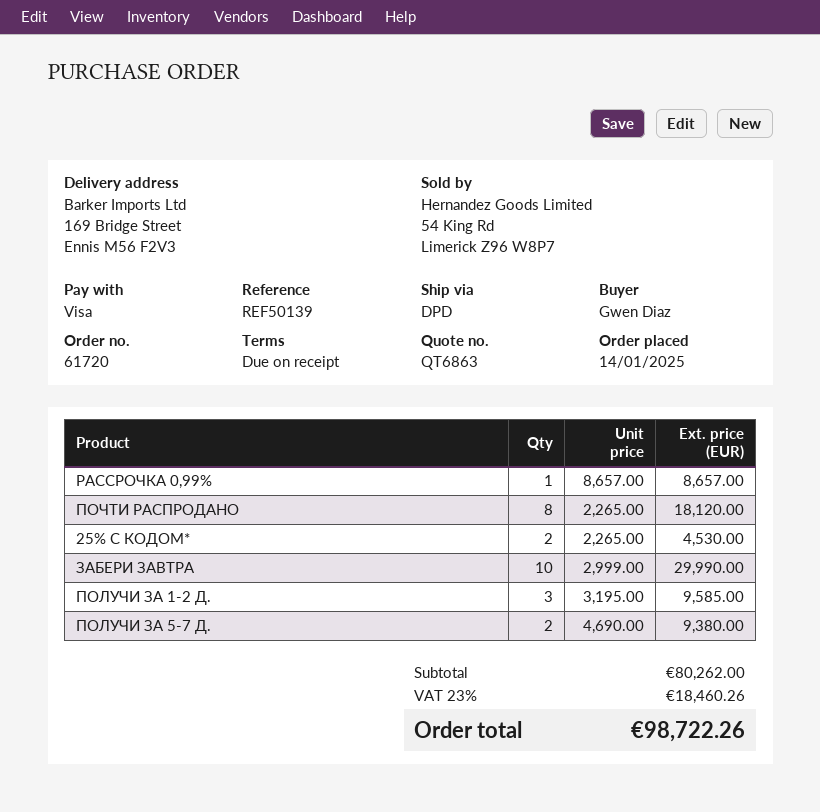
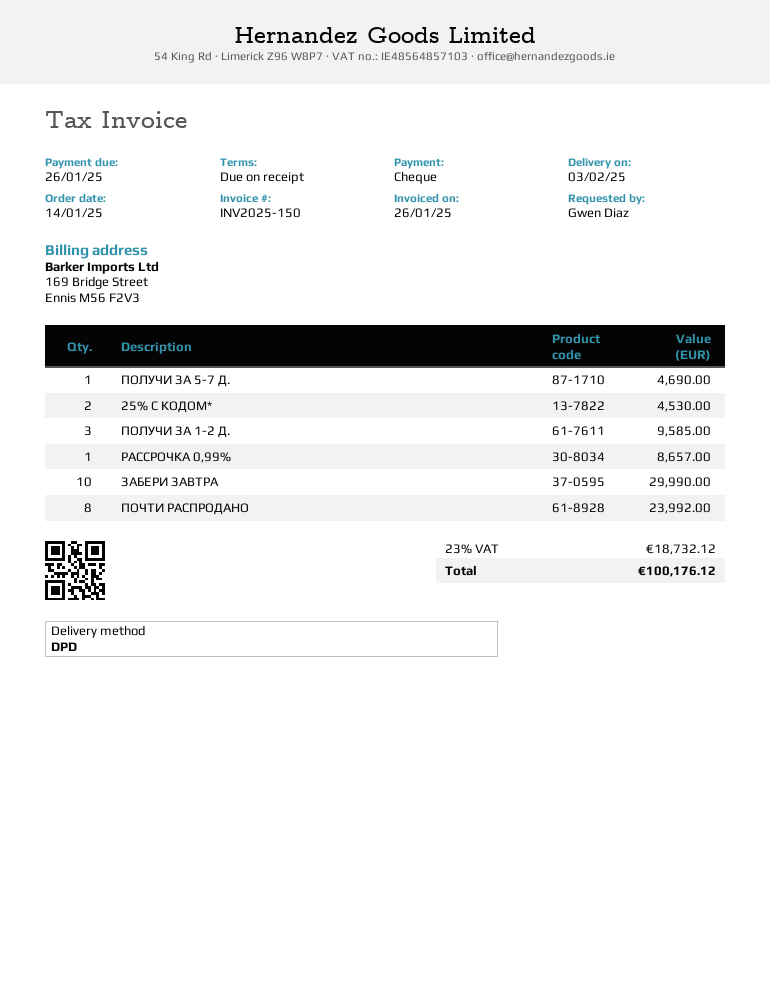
payment method: Visa -> cheque
ПОЧТИ РАСПРОДАНО: 8 for 18120.00 -> 8 for 23992.00
ПОЛУЧИ ЗА 5-7 Д.: 2 for 9380.00 -> 1 for 4690.00
tax: 23% = 18460.26 -> 23% = 18732.12
total: 98722.26 -> 100176.12

